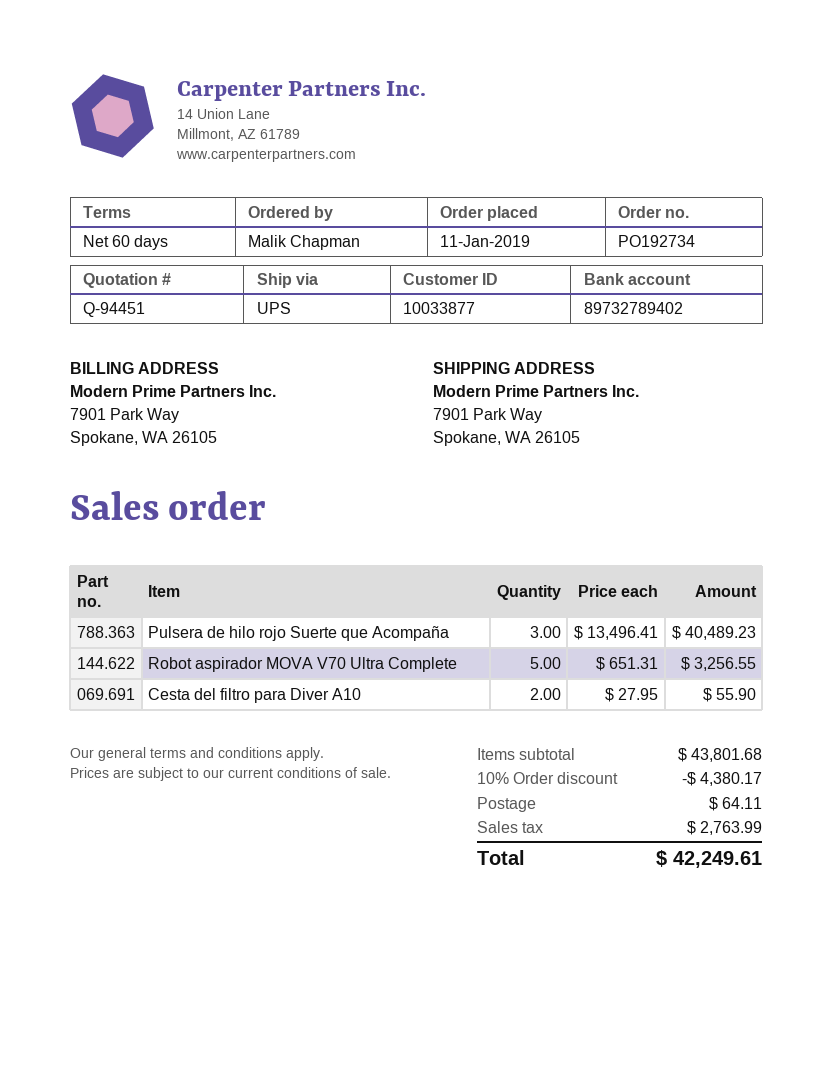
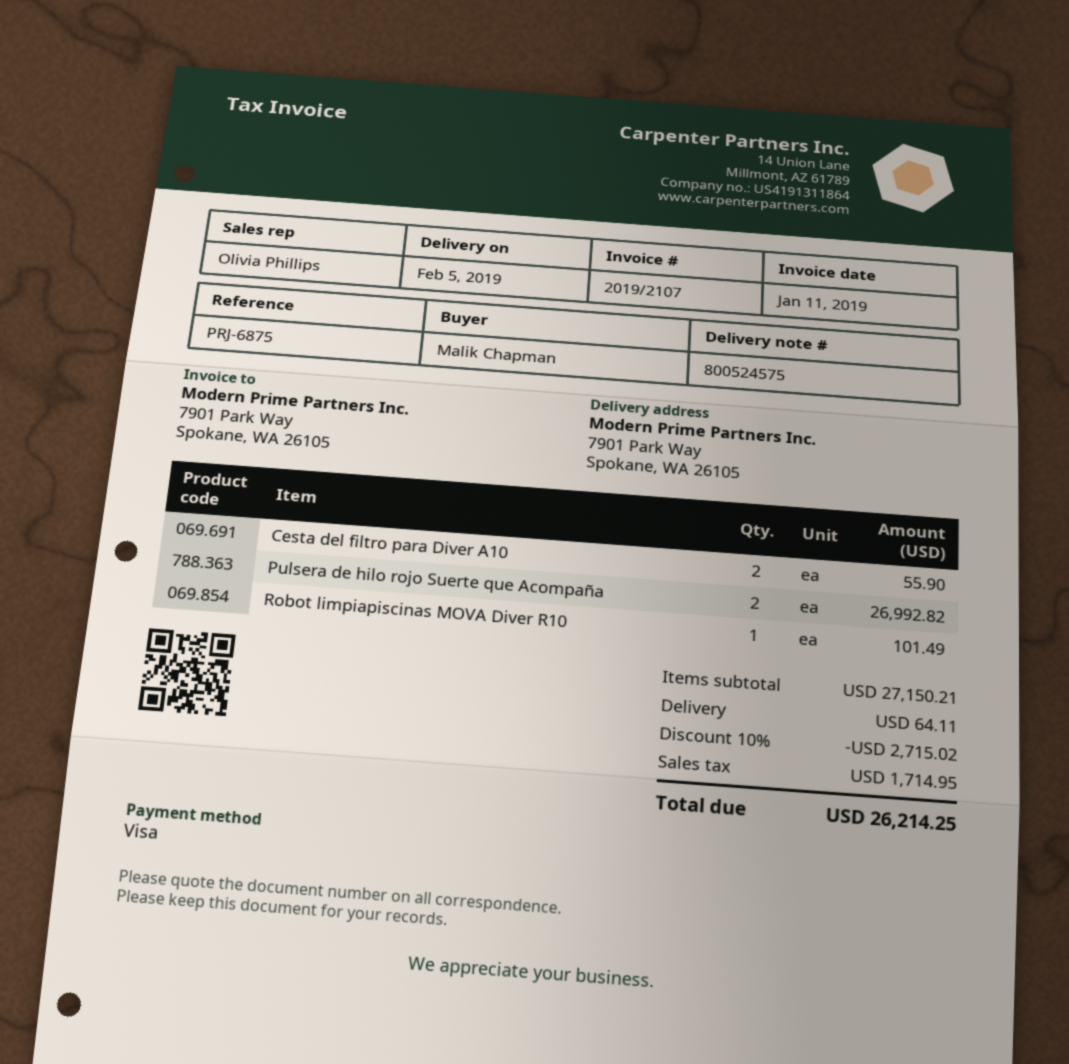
Pulsera de hilo rojo Suerte que Acompaña: 3 for 40489.23 -> 2 for 26992.82
Robot aspirador MOVA V70 Ultra Complete: 5 for 3256.55 -> none
Robot limpiapiscinas MOVA Diver R10: none -> 1 for 101.49
subtotal: 43801.68 -> 27150.21
discount: 10% = 4380.17 -> 10% = 2715.02
tax: 2763.99 -> 1714.95
total: 42249.61 -> 26214.25

